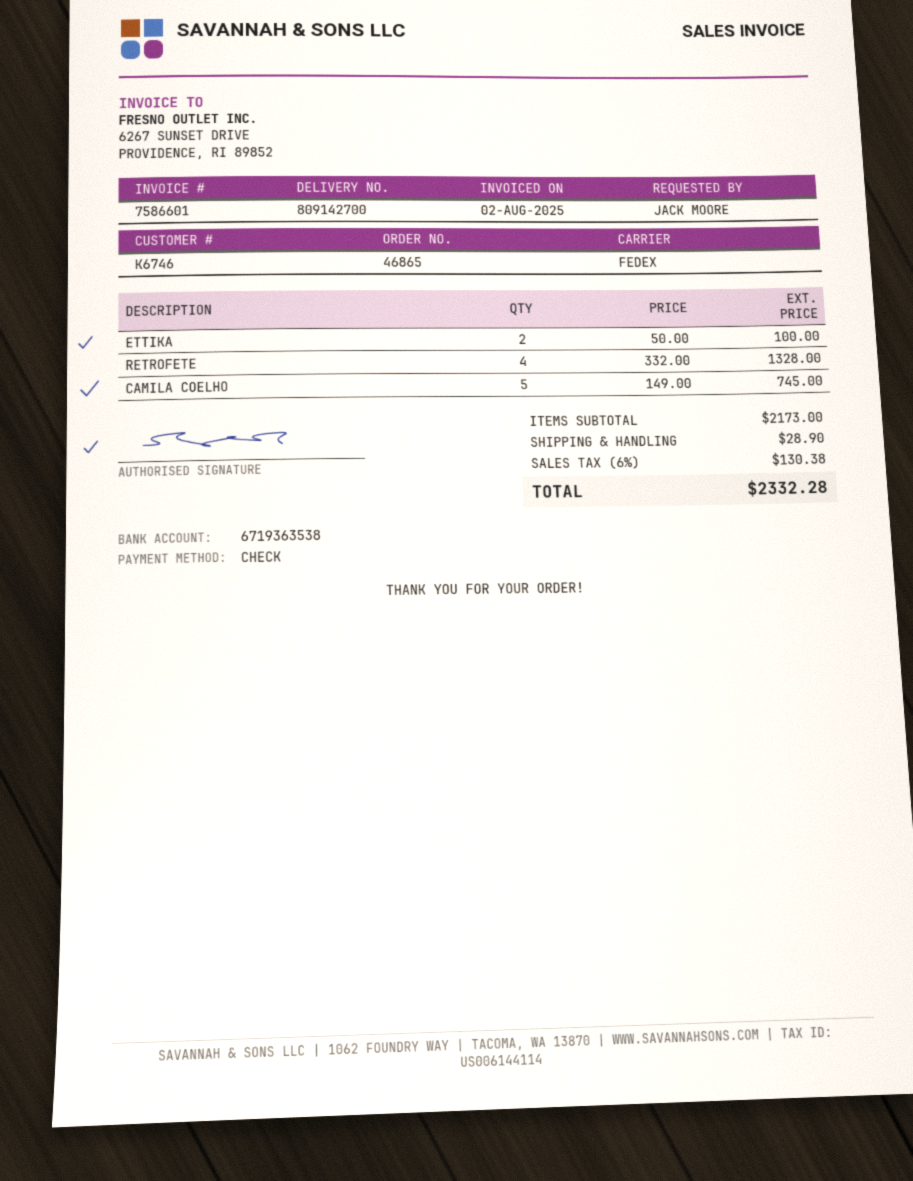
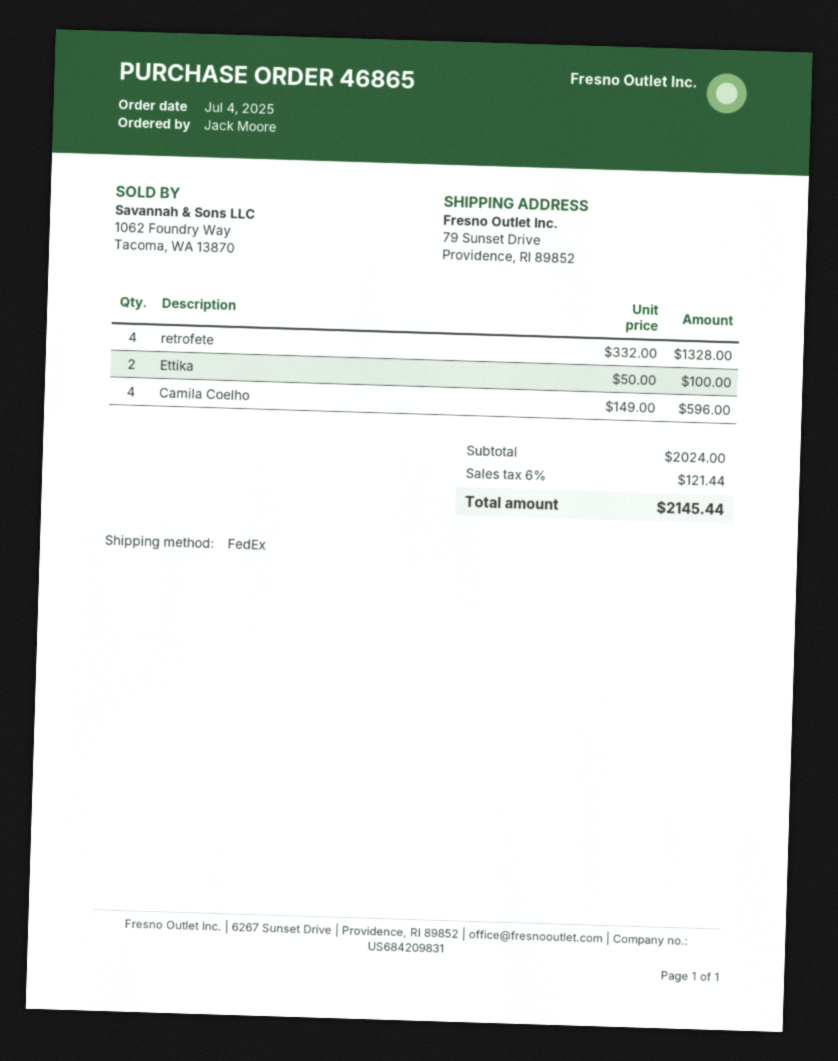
CAMILA COELHO: 5 x 149.00 = 745.00 -> 4 x 149.00 = 596.00
subtotal: 2173.00 -> 2024.00
shipping: 28.90 -> none
tax: 6% = 130.38 -> 6% = 121.44
total: 2332.28 -> 2145.44

